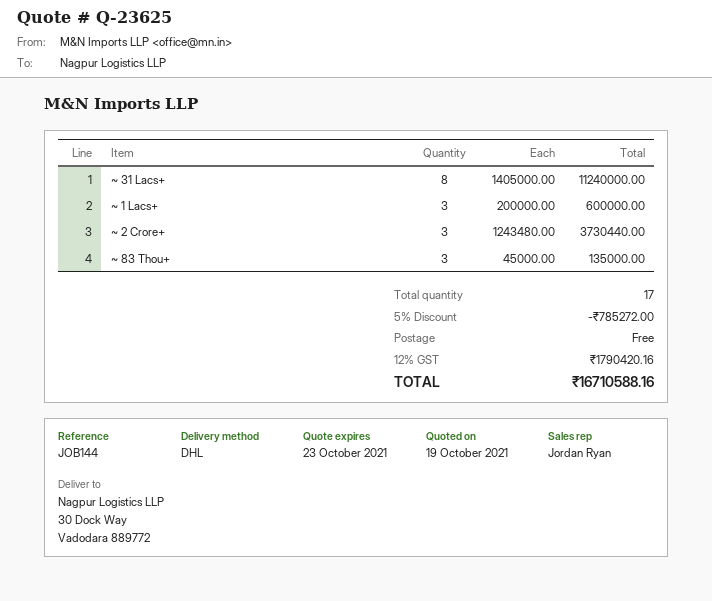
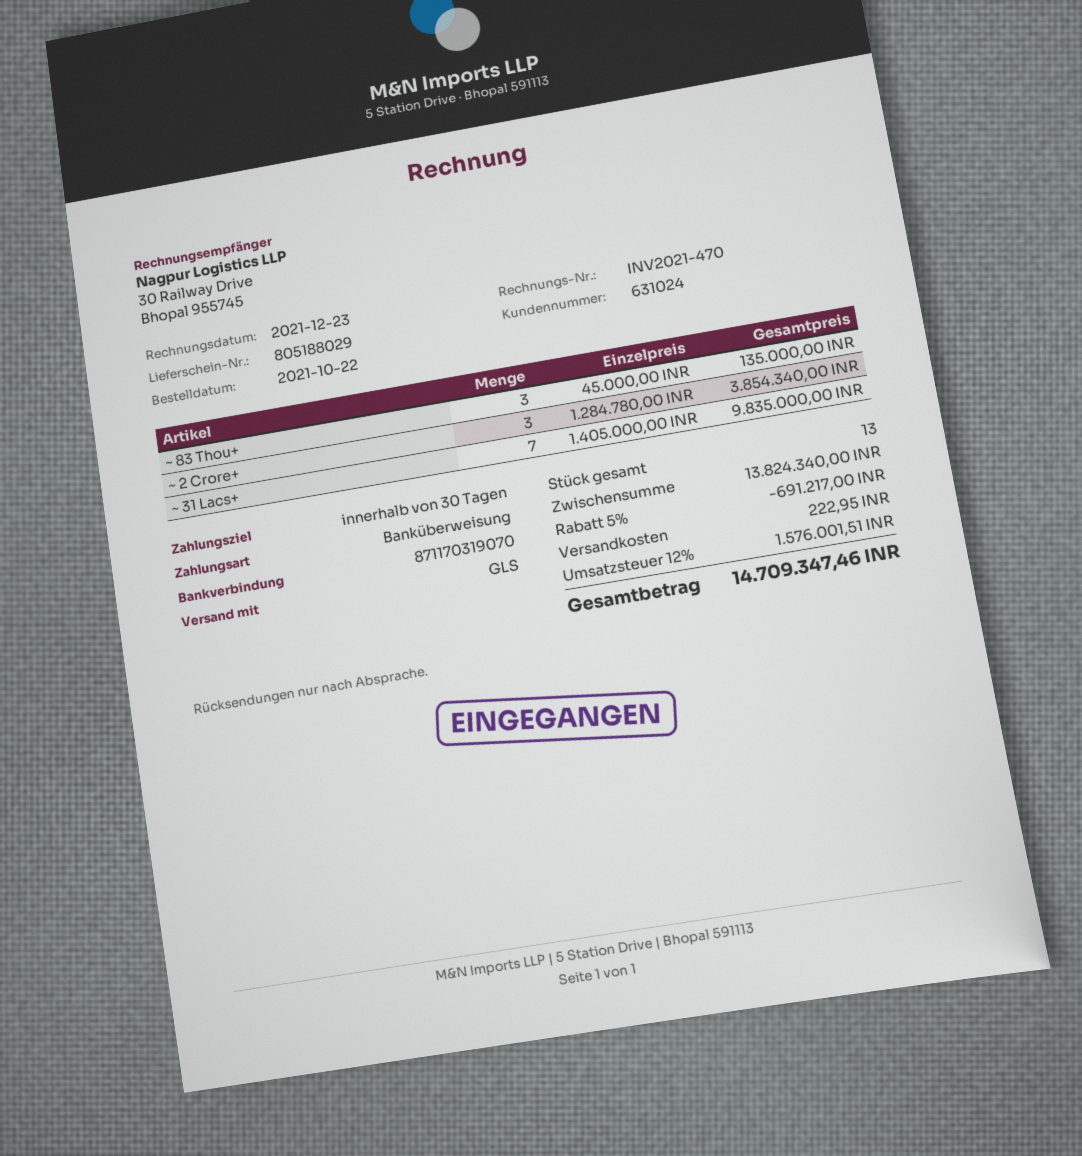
shipping method: DHL -> GLS
~ 31 Lacs+: 8 x 1405000.00 = 11240000.00 -> 7 x 1405000.00 = 9835000.00
~ 1 Lacs+: 3 x 200000.00 = 600000.00 -> none
~ 2 Crore+: 3 x 1243480.00 = 3730440.00 -> 3 x 1284780.00 = 3854340.00
total quantity: 17 -> 13
discount: 5% = 785272.00 -> 5% = 691217.00
shipping: 0.00 -> 222.95
tax: 12% = 1790420.16 -> 12% = 1576001.51
total: 16710588.16 -> 14709347.46

